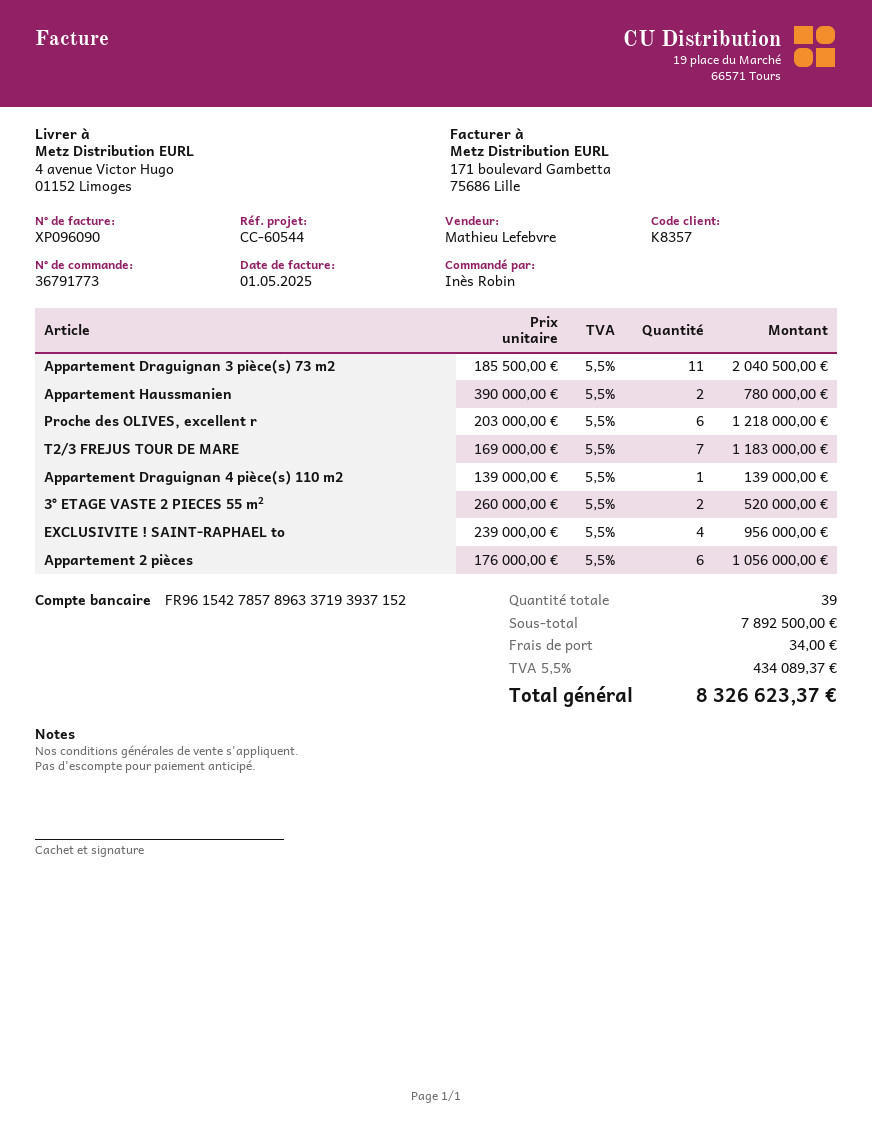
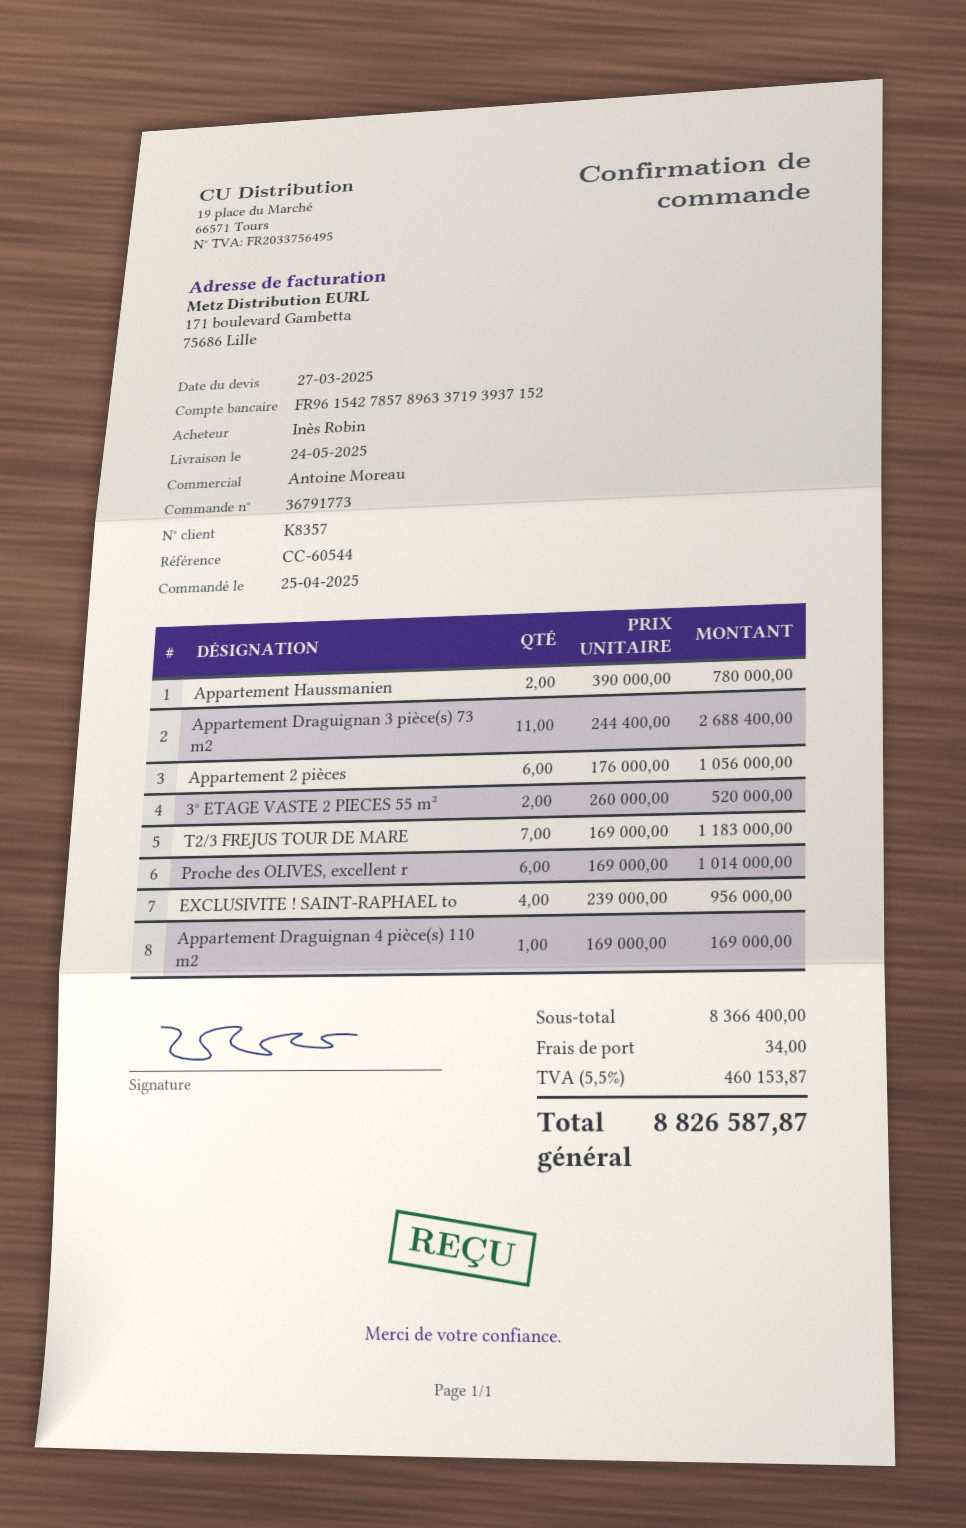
sales rep: Mathieu Lefebvre -> Antoine Moreau
Appartement Draguignan 3 pièce(s) 73 m2: 11 x 185500.00 = 2040500.00 -> 11 x 244400.00 = 2688400.00
Proche des OLIVES, excellent r: 6 x 203000.00 = 1218000.00 -> 6 x 169000.00 = 1014000.00
Appartement Draguignan 4 pièce(s) 110 m2: 1 x 139000.00 = 139000.00 -> 1 x 169000.00 = 169000.00
subtotal: 7892500.00 -> 8366400.00
tax: 5.5% = 434089.37 -> 5.5% = 460153.87
total: 8326623.37 -> 8826587.87

